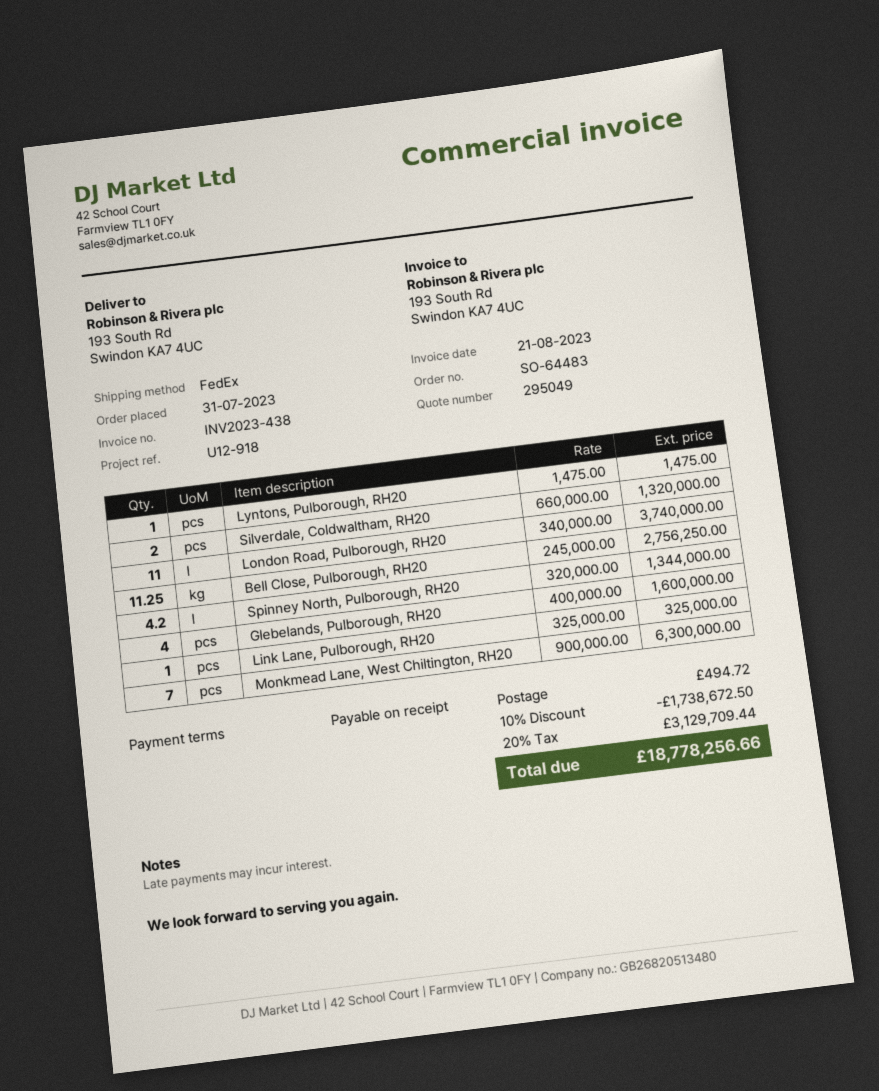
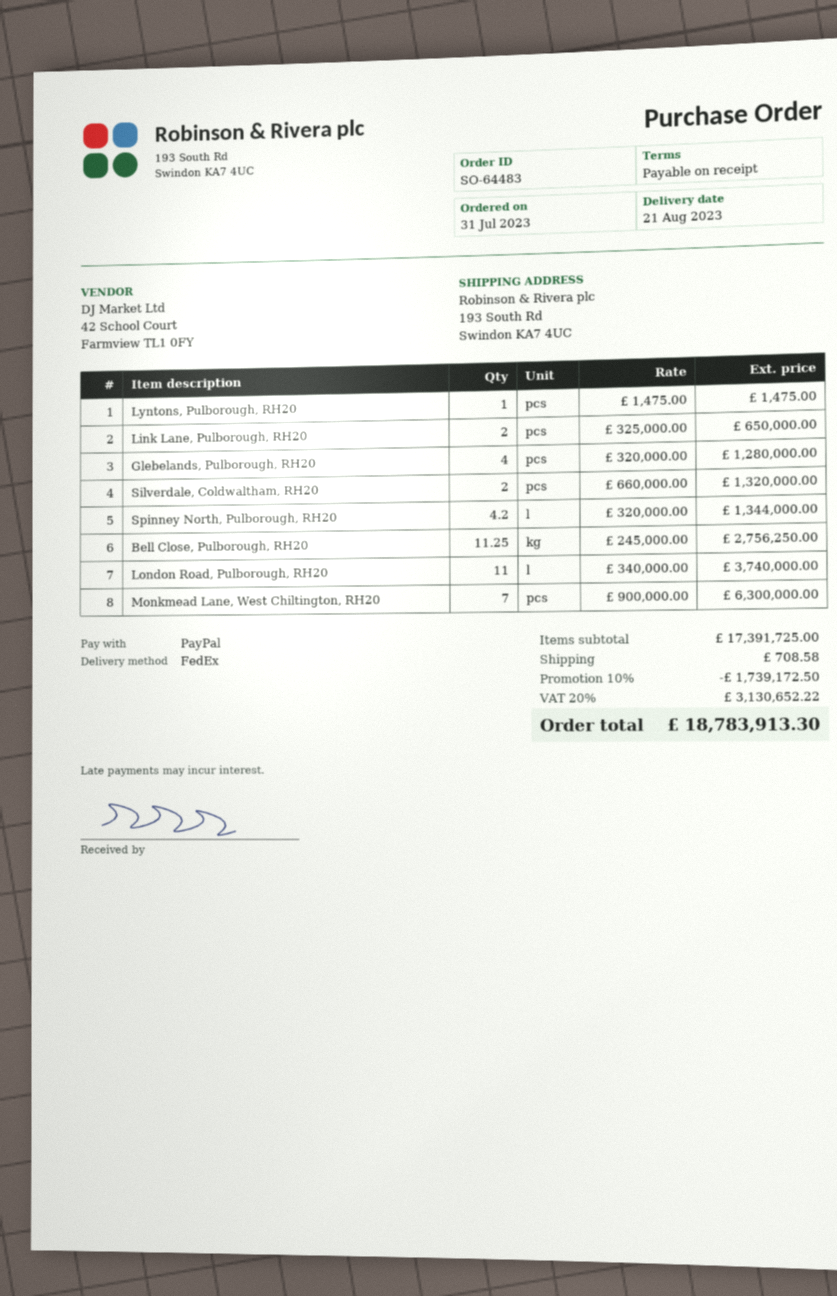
Glebelands, Pulborough, RH20: 4 x 400000.00 = 1600000.00 -> 4 x 320000.00 = 1280000.00
Link Lane, Pulborough, RH20: 1 x 325000.00 = 325000.00 -> 2 x 325000.00 = 650000.00
discount: 10% = 1738672.50 -> 10% = 1739172.50
shipping: 494.72 -> 708.58
tax: 20% = 3129709.44 -> 20% = 3130652.22
total: 18778256.66 -> 18783913.30

